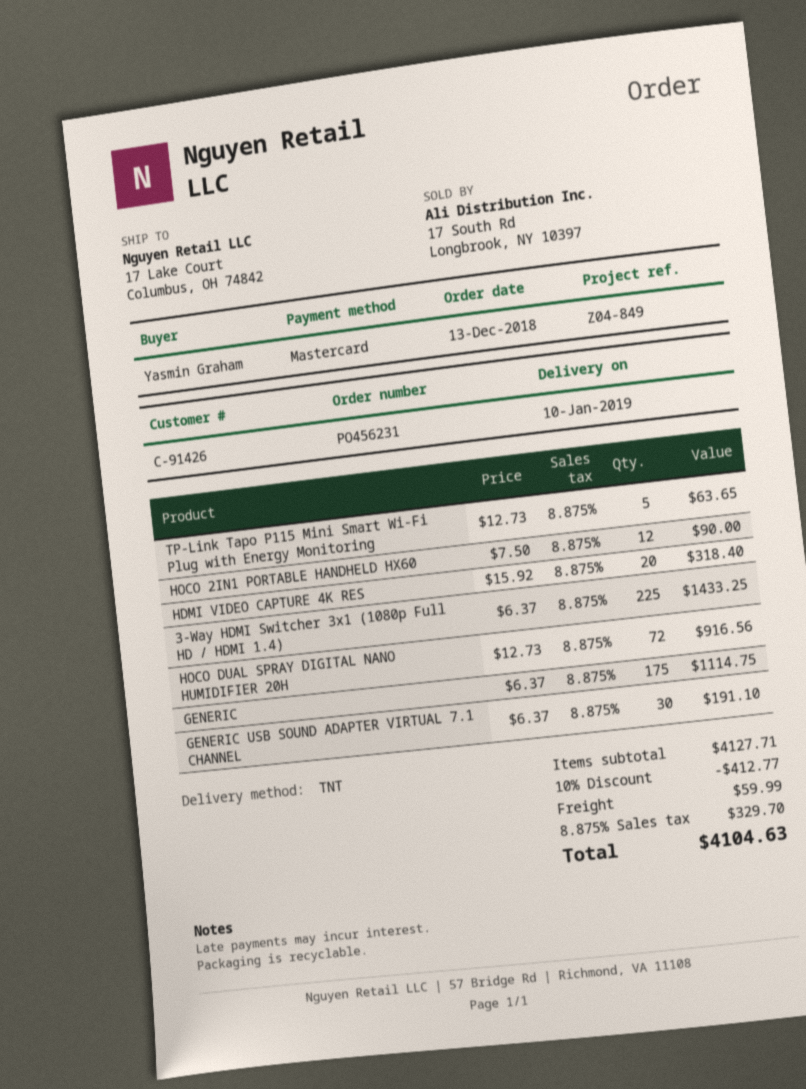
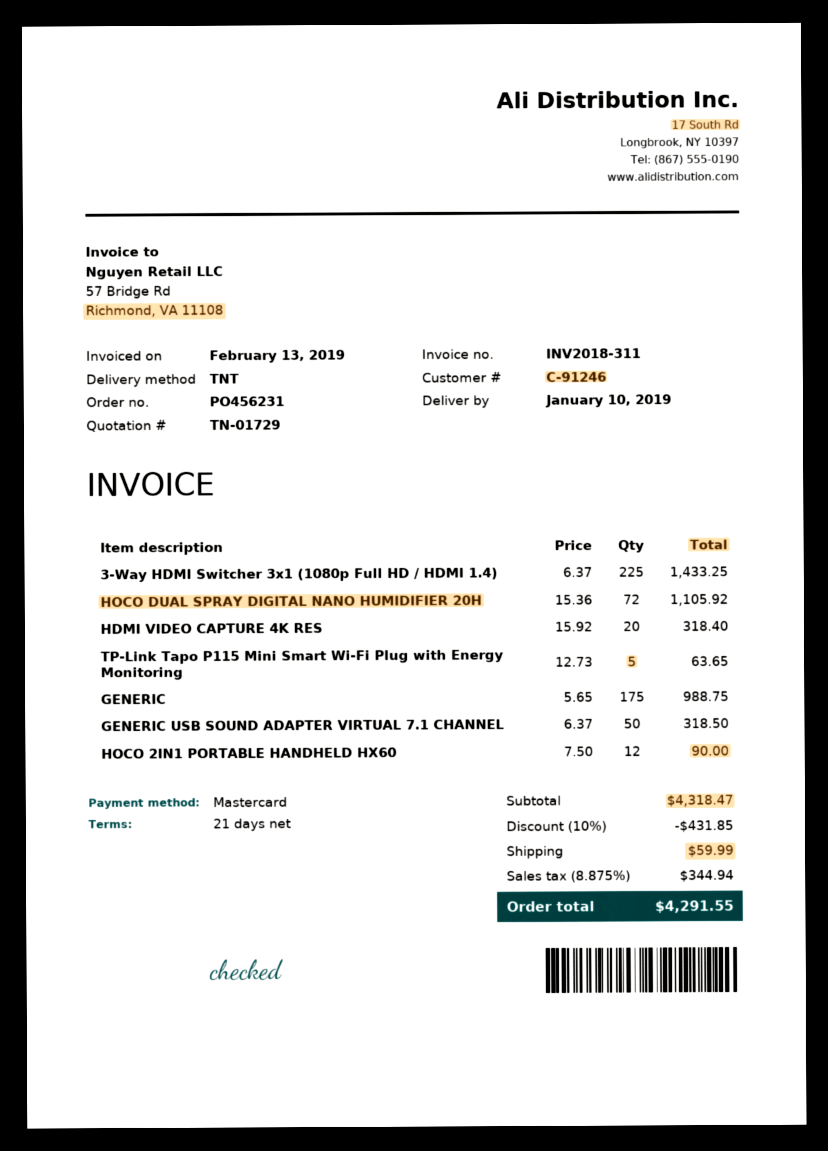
customer number: C-91426 -> C-91246
HOCO DUAL SPRAY DIGITAL NANO HUMIDIFIER 20H: 72 x 12.73 = 916.56 -> 72 x 15.36 = 1105.92
GENERIC: 175 x 6.37 = 1114.75 -> 175 x 5.65 = 988.75
GENERIC USB SOUND ADAPTER VIRTUAL 7.1 CHANNEL: 30 x 6.37 = 191.10 -> 50 x 6.37 = 318.50
subtotal: 4127.71 -> 4318.47
discount: 10% = 412.77 -> 10% = 431.85
tax: 8.875% = 329.70 -> 8.875% = 344.94
total: 4104.63 -> 4291.55

